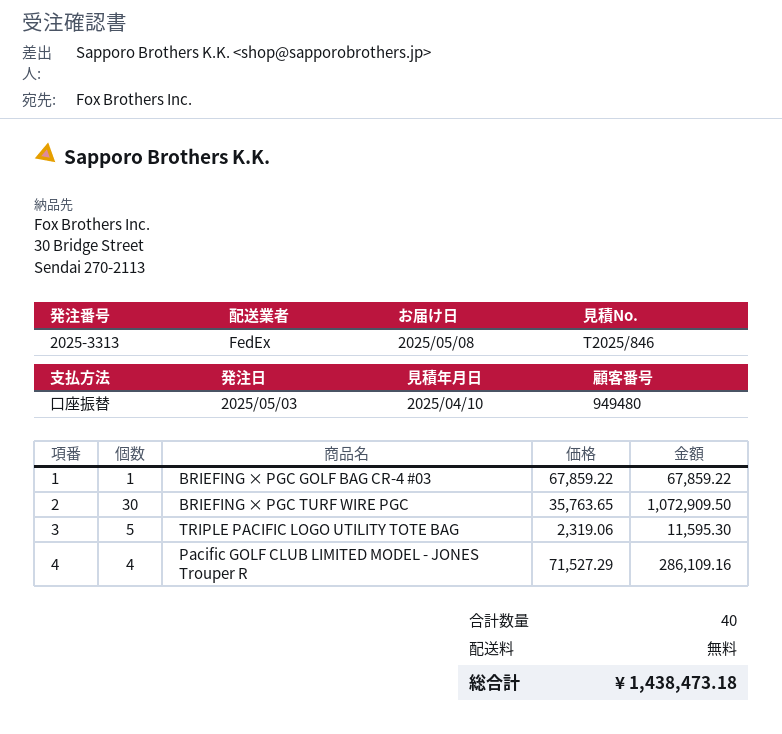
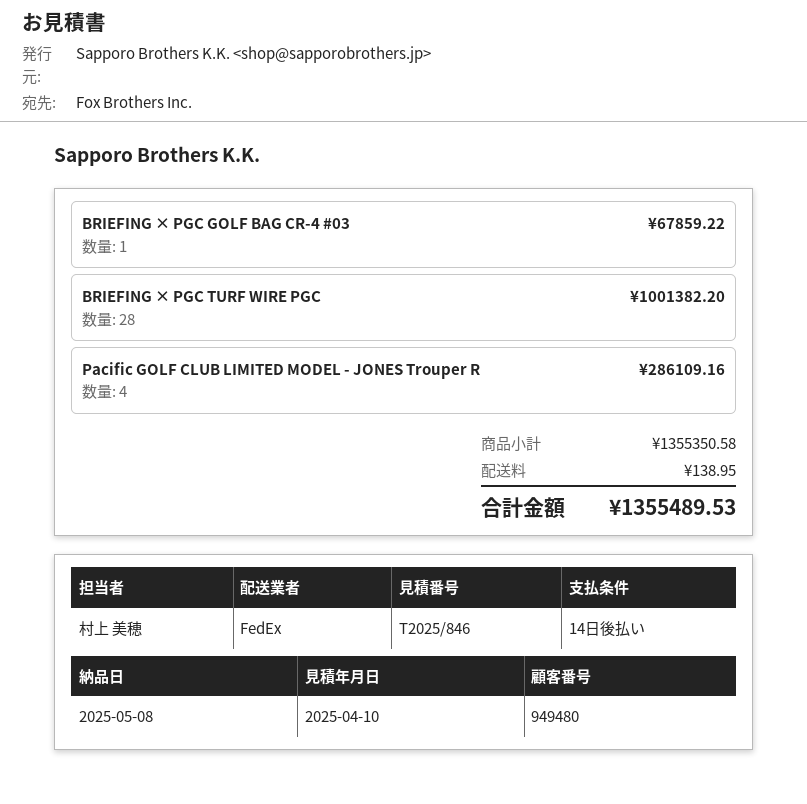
BRIEFING × PGC TURF WIRE PGC: 30 for 1072909.50 -> 28 for 1001382.20
TRIPLE PACIFIC LOGO UTILITY TOTE BAG: 5 for 11595.30 -> none
shipping: 0.00 -> 138.95
total: 1438473.18 -> 1355489.53

